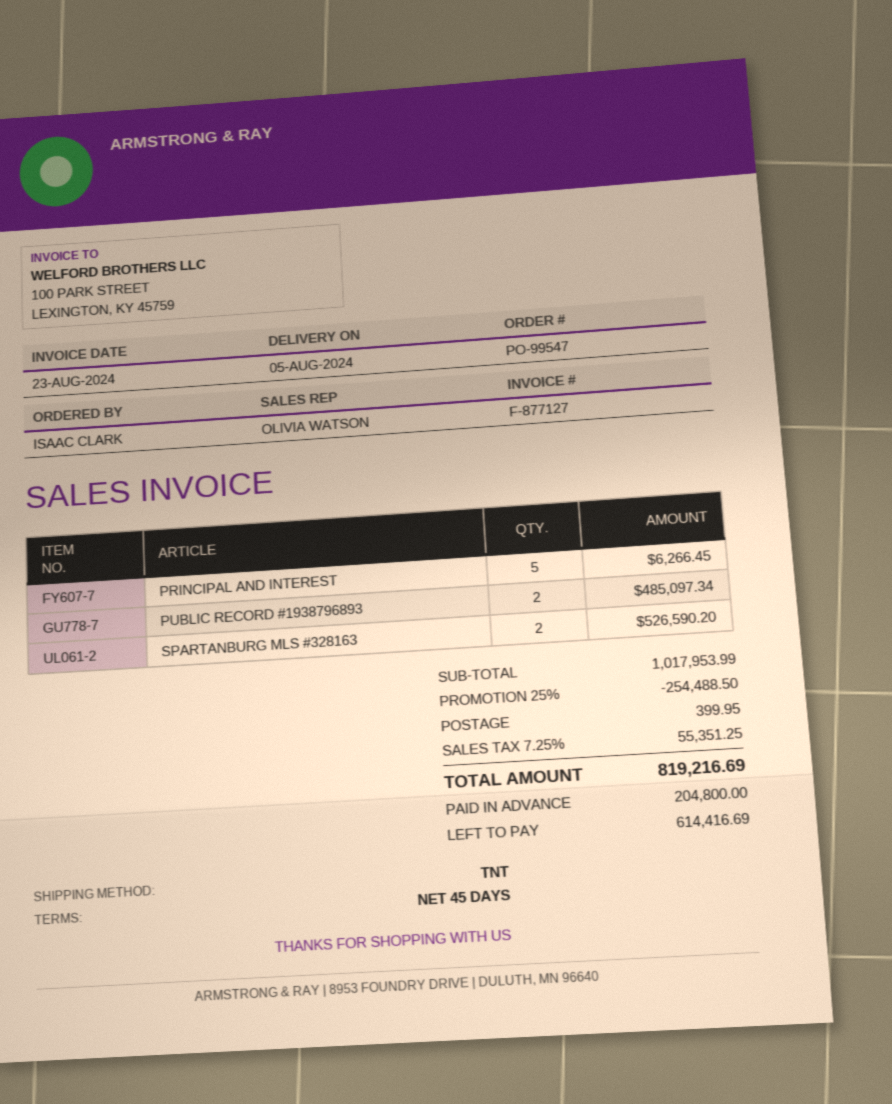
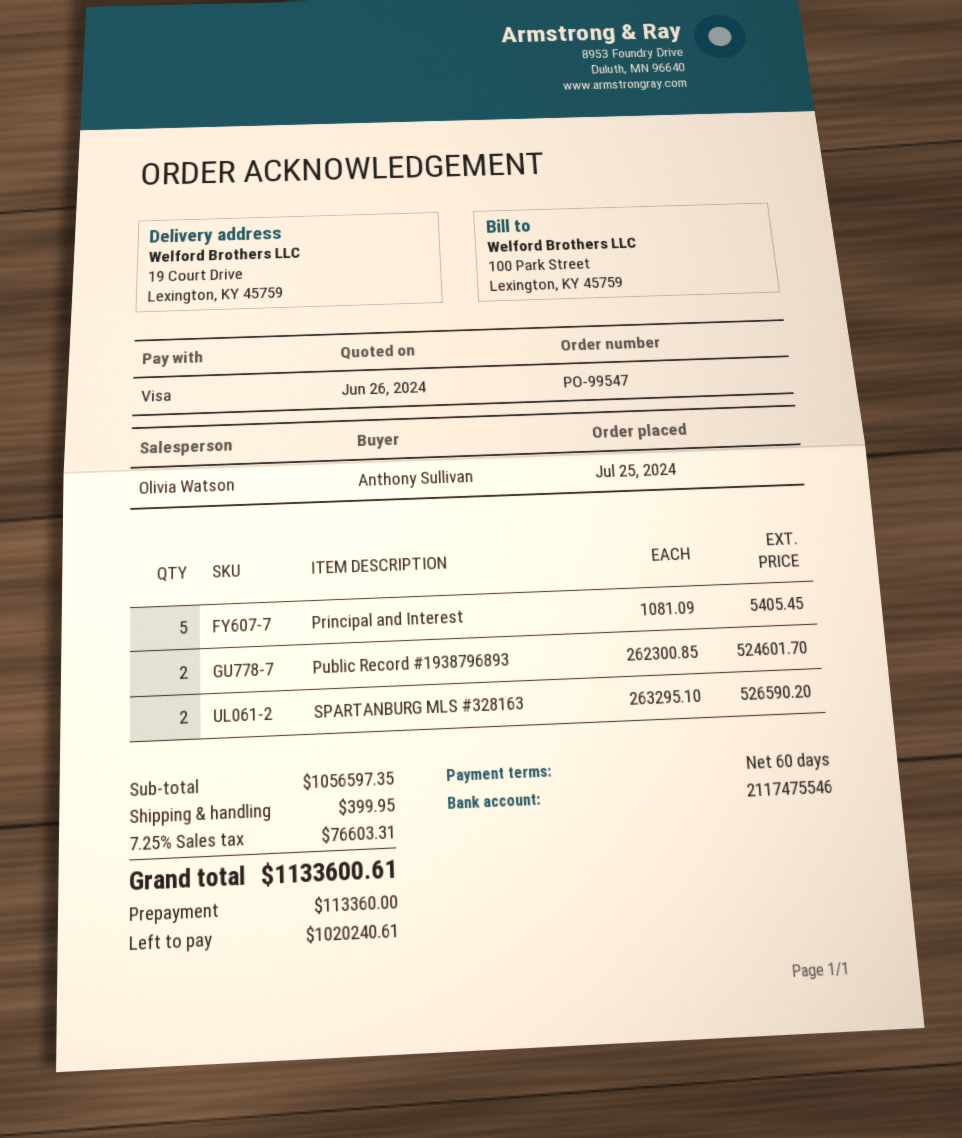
payment terms: 45 days -> 60 days
ordered by: ISAAC CLARK -> Anthony Sullivan
PRINCIPAL AND INTEREST: 5 for 6266.45 -> 5 for 5405.45
PUBLIC RECORD #1938796893: 2 for 485097.34 -> 2 for 524601.70
subtotal: 1017953.99 -> 1056597.35
discount: 25% = 254488.50 -> none
tax: 7.25% = 55351.25 -> 7.25% = 76603.31
total: 819216.69 -> 1133600.61
deposit: 204800.00 -> 113360.00
balance: 614416.69 -> 1020240.61

